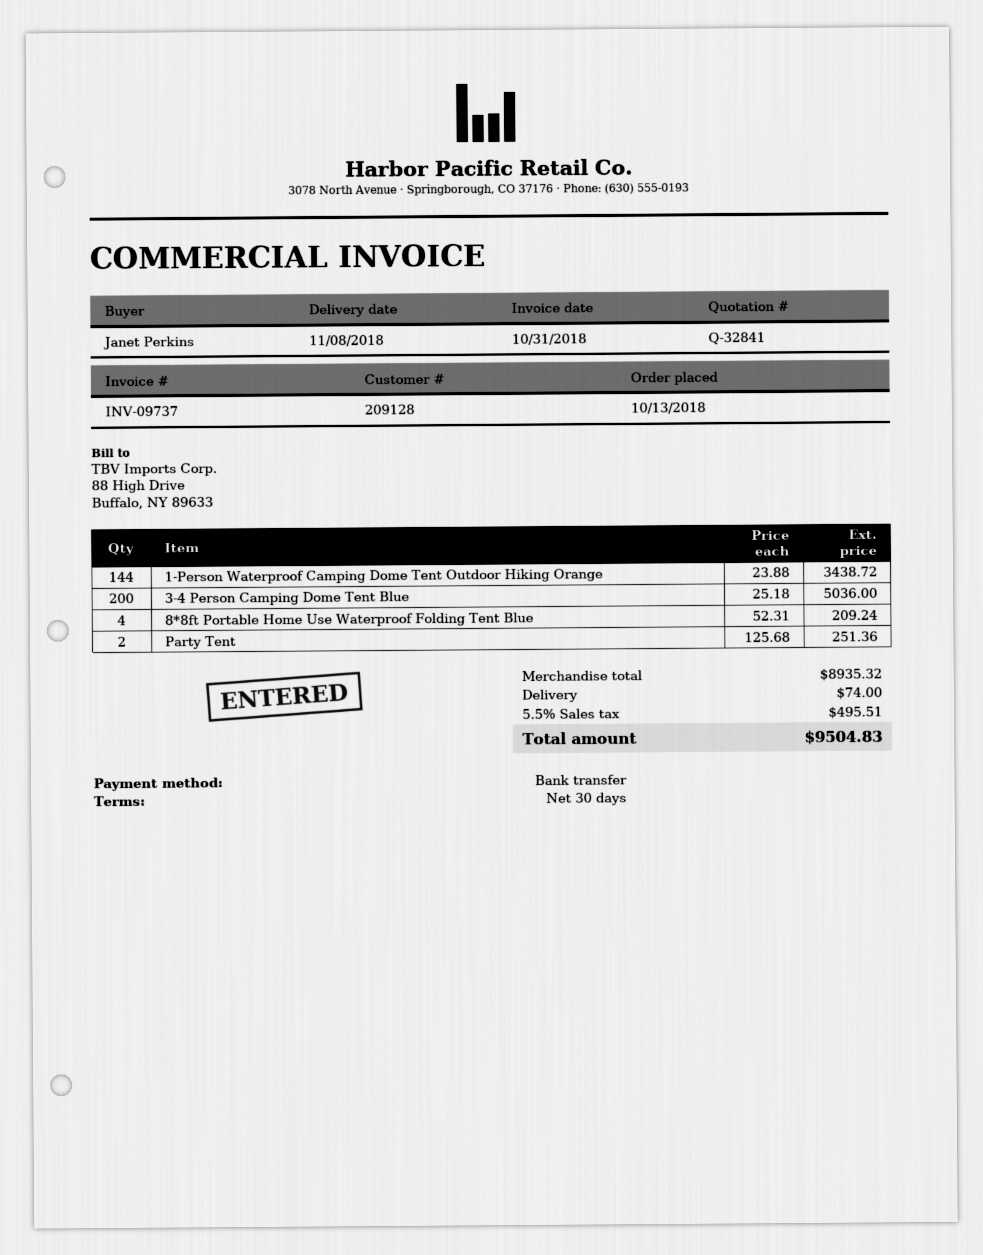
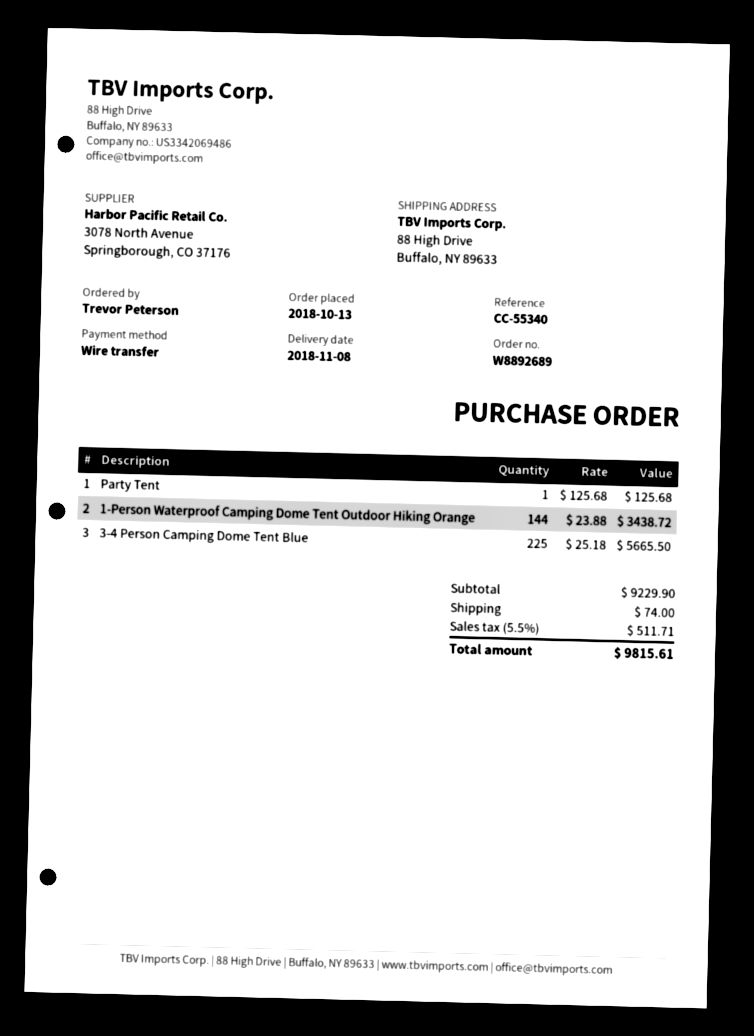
ordered by: Janet Perkins -> Trevor Peterson
3-4 Person Camping Dome Tent Blue: 200 x 25.18 = 5036.00 -> 225 x 25.18 = 5665.50
8*8ft Portable Home Use Waterproof Folding Tent Blue: 4 x 52.31 = 209.24 -> none
Party Tent: 2 x 125.68 = 251.36 -> 1 x 125.68 = 125.68
subtotal: 8935.32 -> 9229.90
tax: 5.5% = 495.51 -> 5.5% = 511.71
total: 9504.83 -> 9815.61

